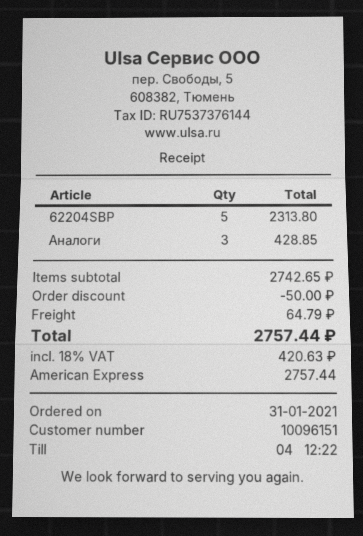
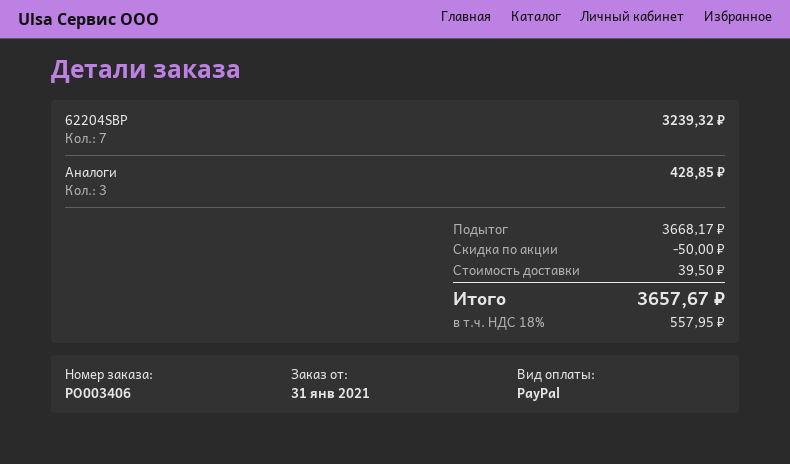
payment method: American Express -> PayPal
62204SBP: 5 for 2313.80 -> 7 for 3239.32
subtotal: 2742.65 -> 3668.17
shipping: 64.79 -> 39.50
tax: 18% = 420.63 -> 18% = 557.95
total: 2757.44 -> 3657.67

